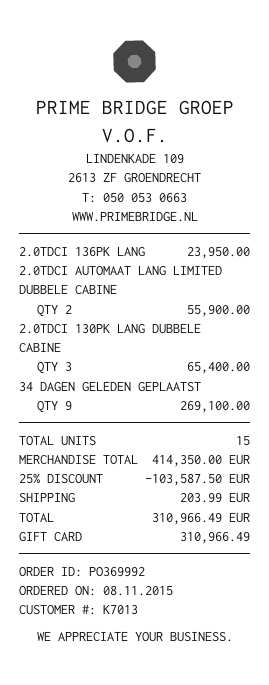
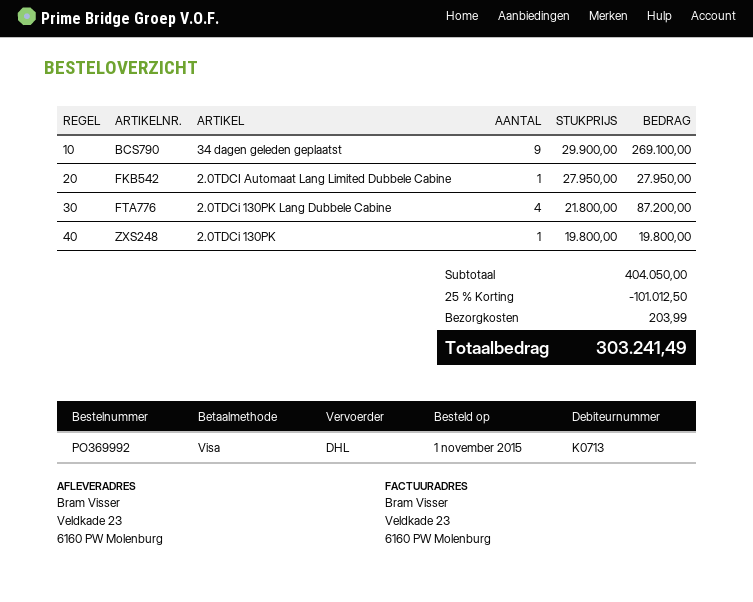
order date: 2015-11-08 -> 2015-11-01
customer number: K7013 -> K0713
payment method: gift card -> Visa
2.0TDCI 136PK LANG: 1 for 23950.00 -> none
2.0TDCI AUTOMAAT LANG LIMITED DUBBELE CABINE: 2 for 55900.00 -> 1 for 27950.00
2.0TDCI 130PK LANG DUBBELE CABINE: 3 for 65400.00 -> 4 for 87200.00
2.0TDCi 130PK: none -> 1 for 19800.00
subtotal: 414350.00 -> 404050.00
discount: 25% = 103587.50 -> 25% = 101012.50
total: 310966.49 -> 303241.49

